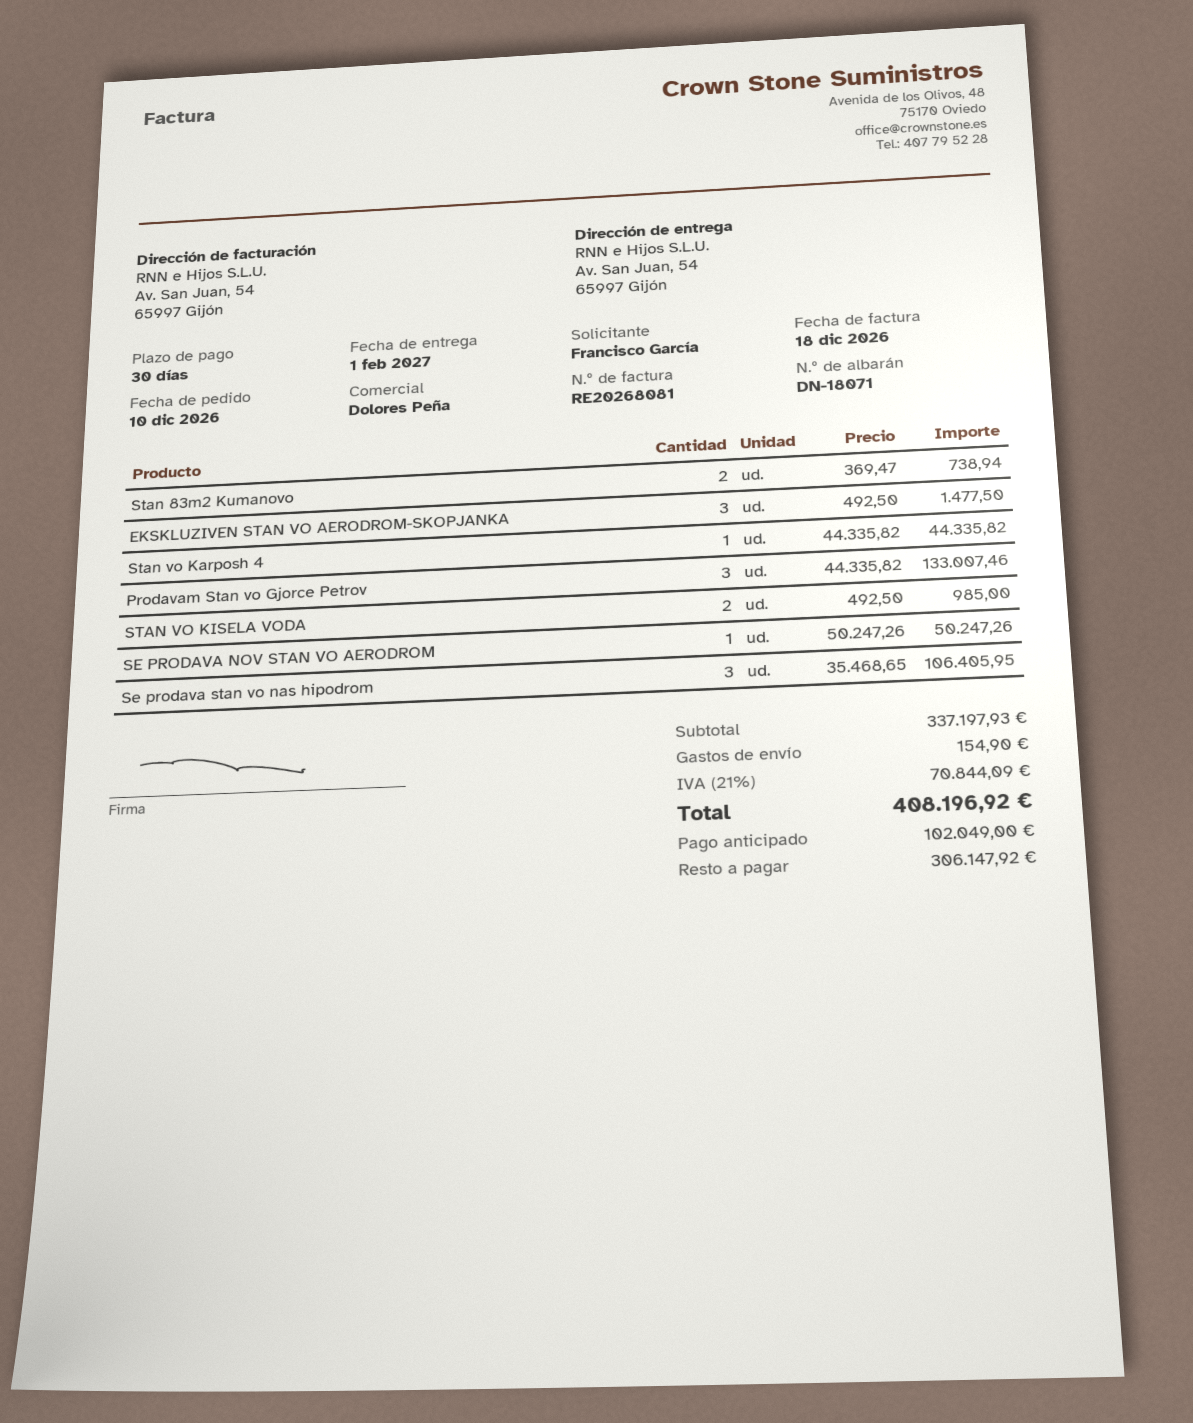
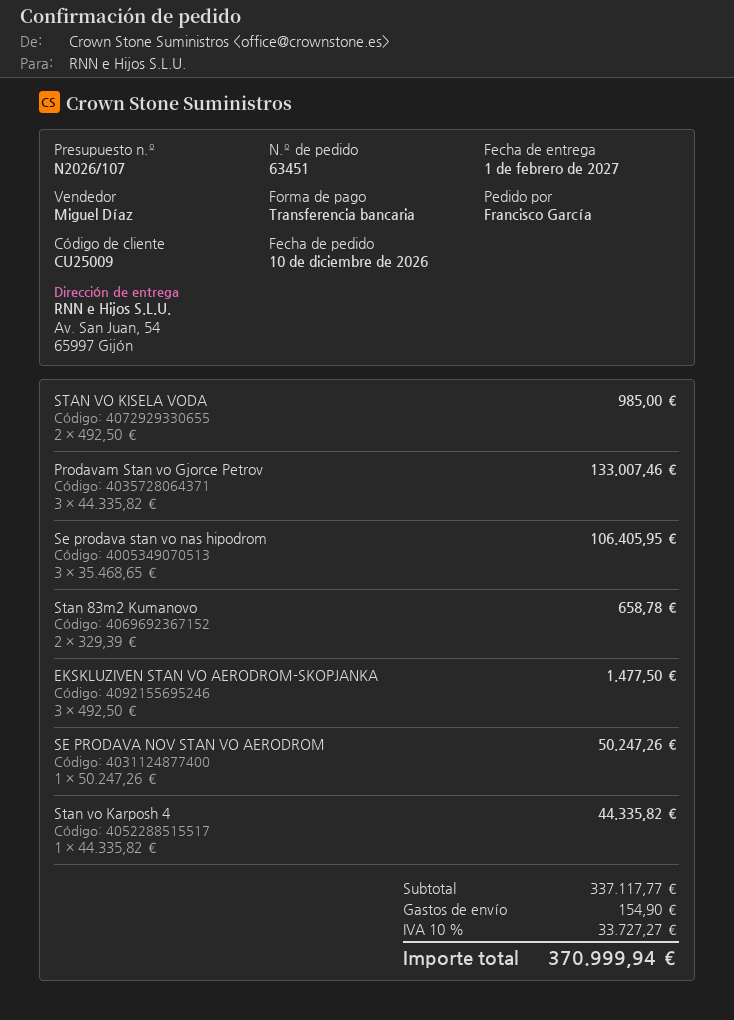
sales rep: Dolores Peña -> Miguel Díaz
Stan 83m2 Kumanovo: 2 x 369.47 = 738.94 -> 2 x 329.39 = 658.78
subtotal: 337197.93 -> 337117.77
tax: 21% = 70844.09 -> 10% = 33727.27
total: 408196.92 -> 370999.94

